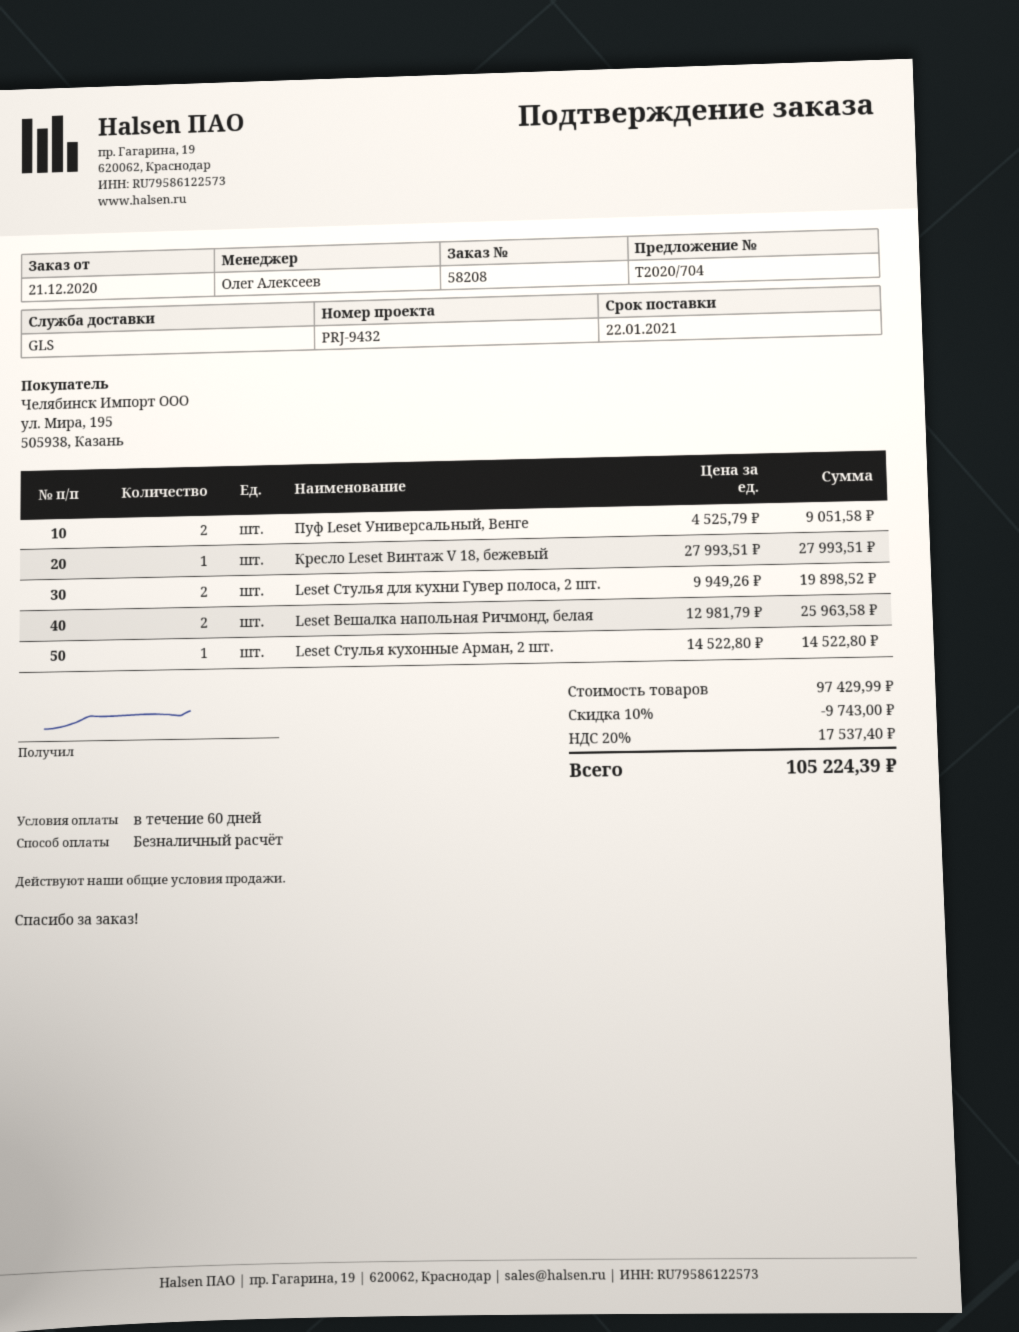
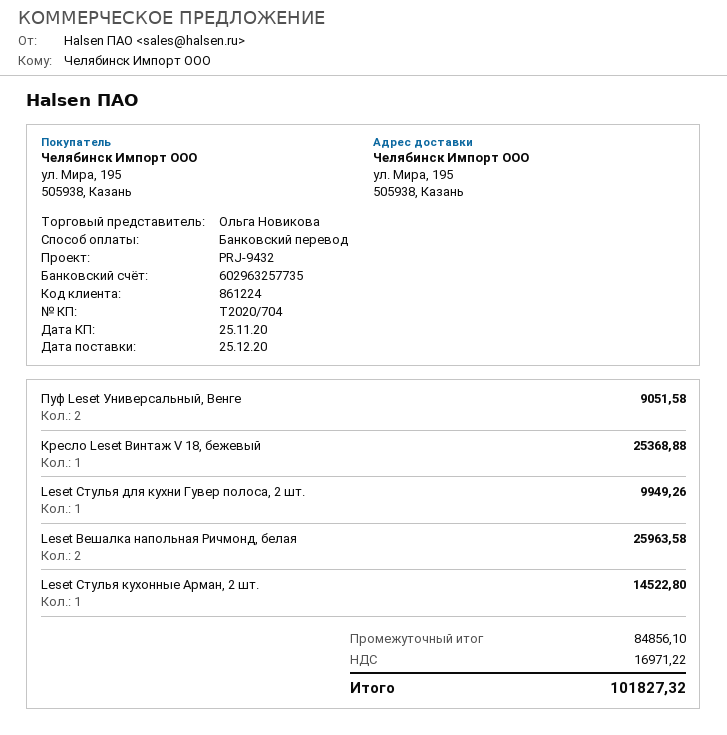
delivery date: 2021-01-22 -> 2020-12-25
sales rep: Олег Алексеев -> Ольга Новикова
Кресло Leset Винтаж V 18, бежевый: 1 for 27993.51 -> 1 for 25368.88
Leset Стулья для кухни Гувер полоса, 2 шт.: 2 for 19898.52 -> 1 for 9949.26
subtotal: 97429.99 -> 84856.10
discount: 10% = 9743.00 -> none
tax: 17537.40 -> 16971.22
total: 105224.39 -> 101827.32

